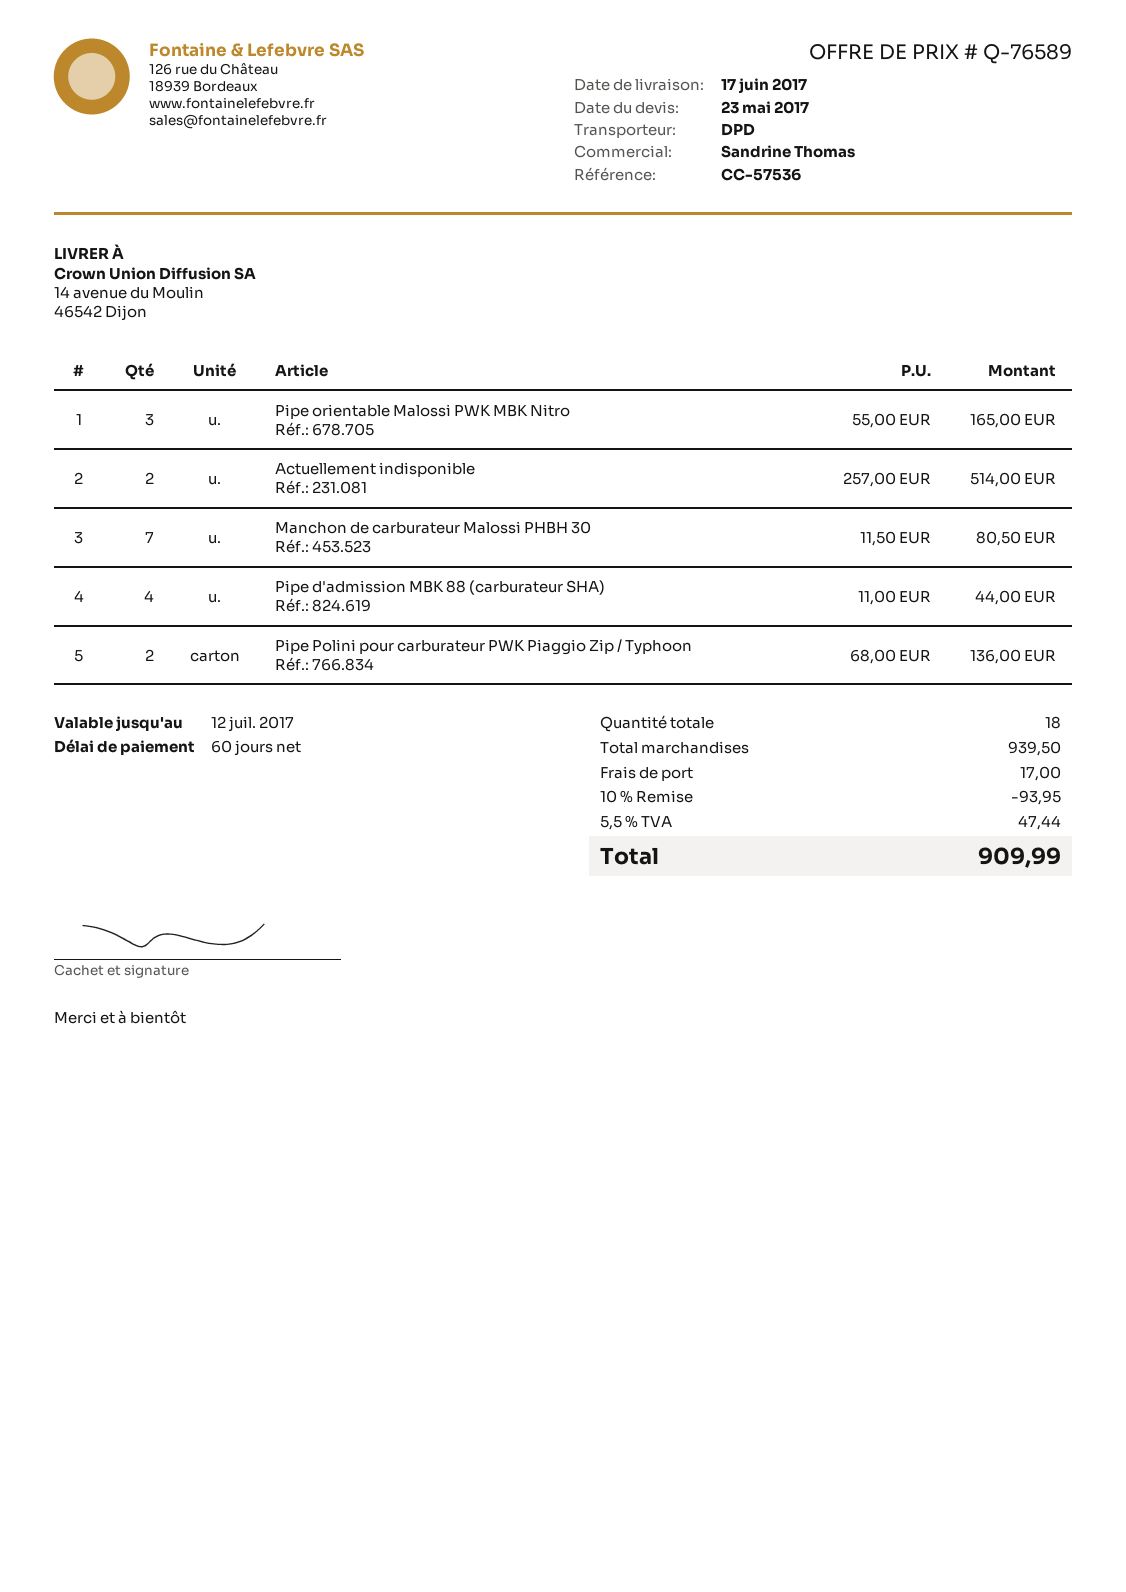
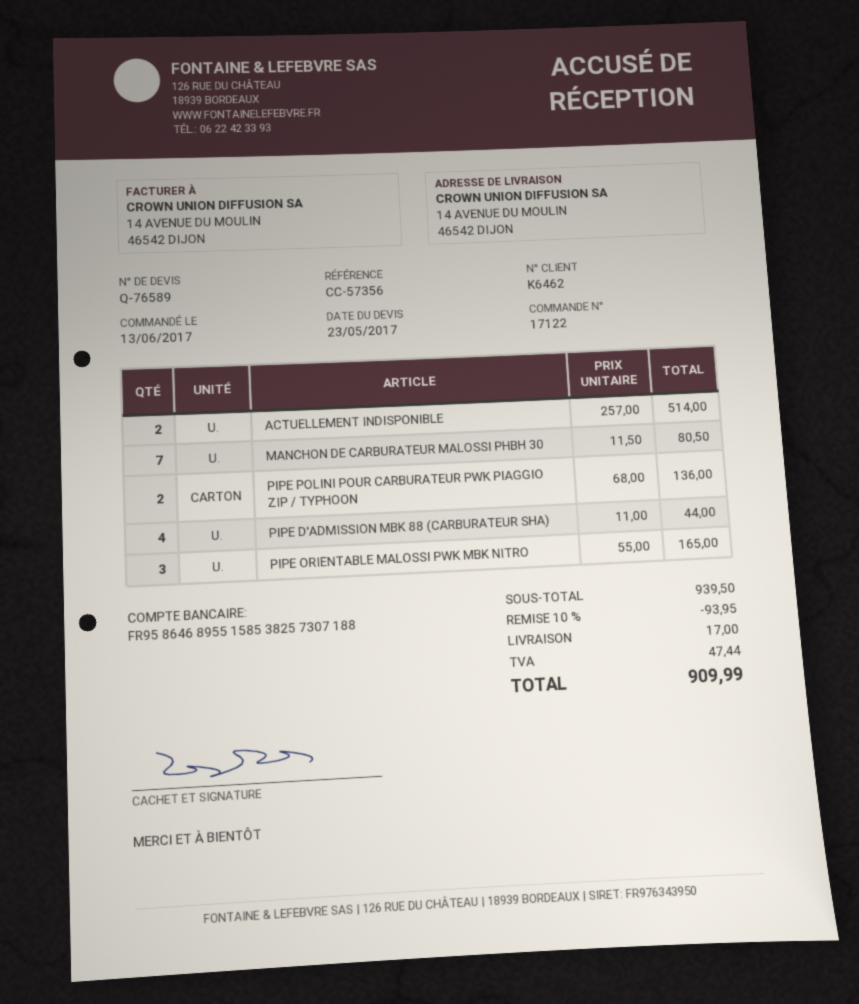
reference: CC-57536 -> CC-57356

